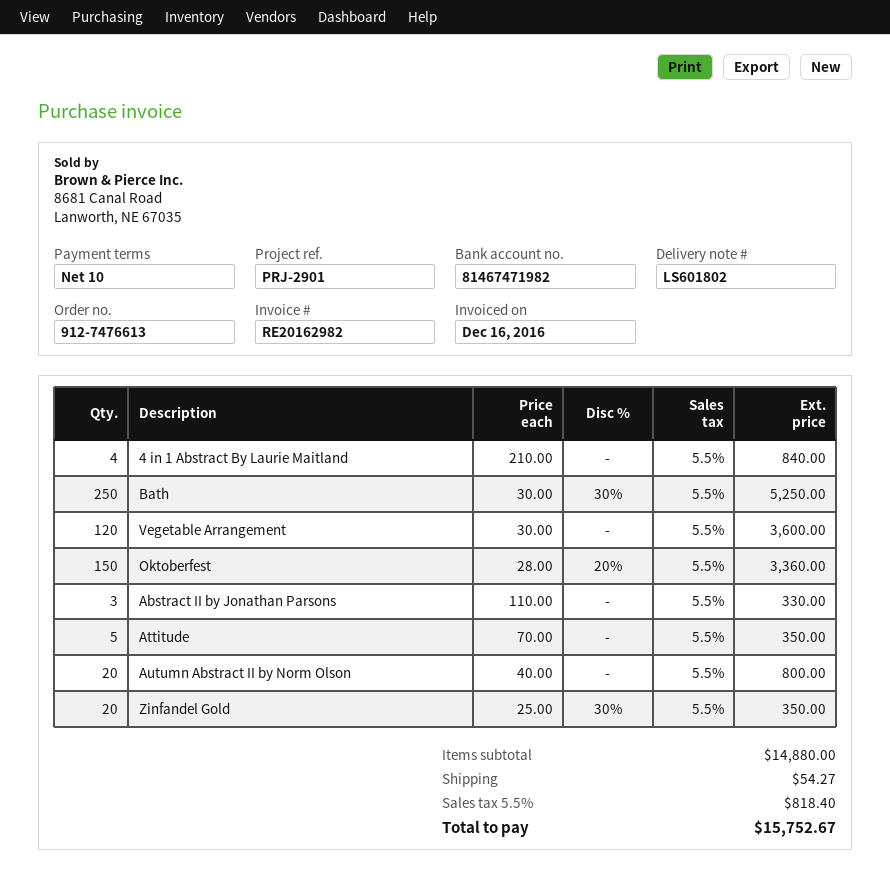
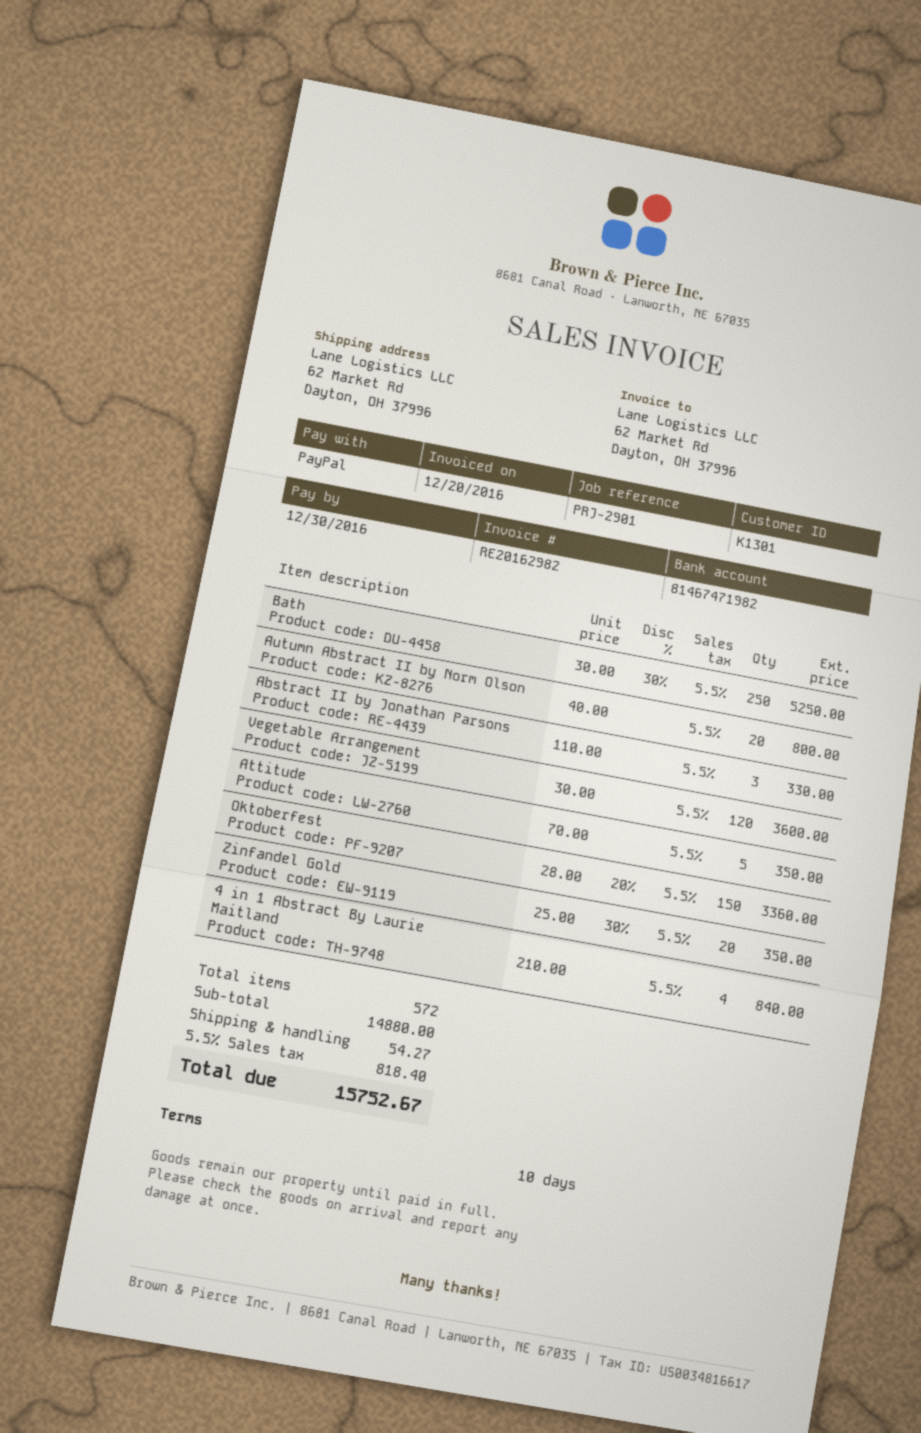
invoice date: 2016-12-16 -> 2016-12-20

